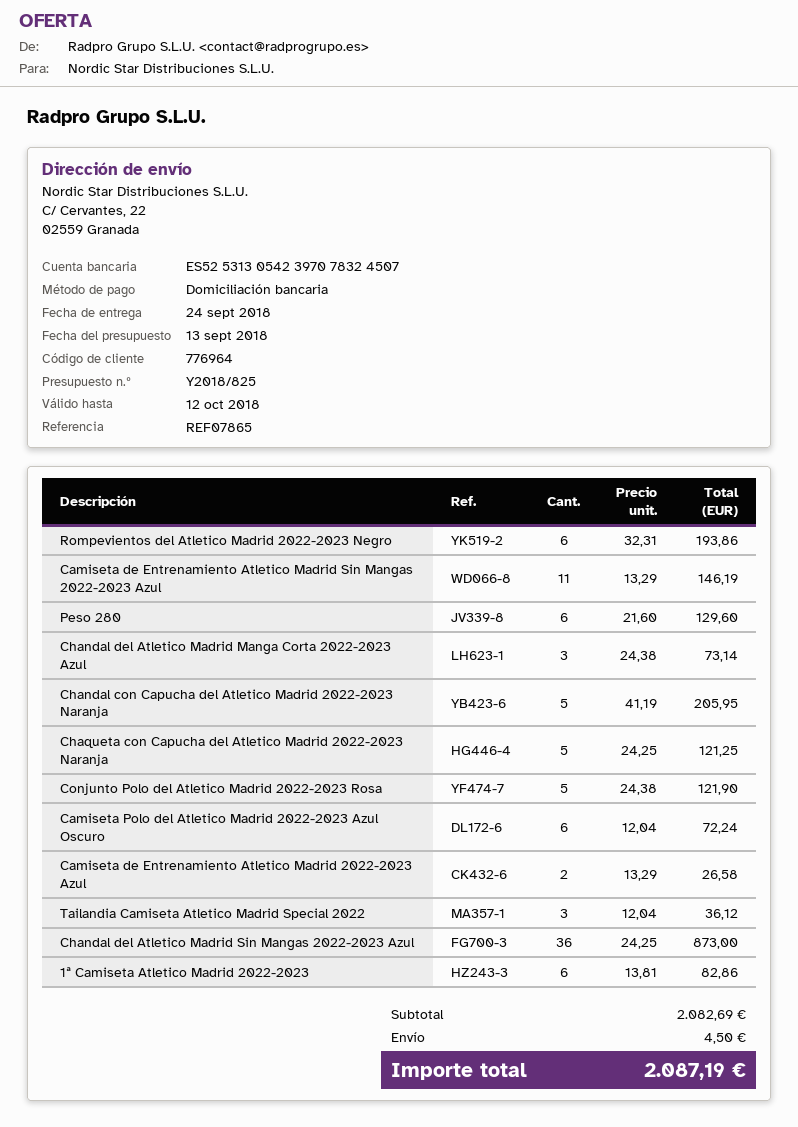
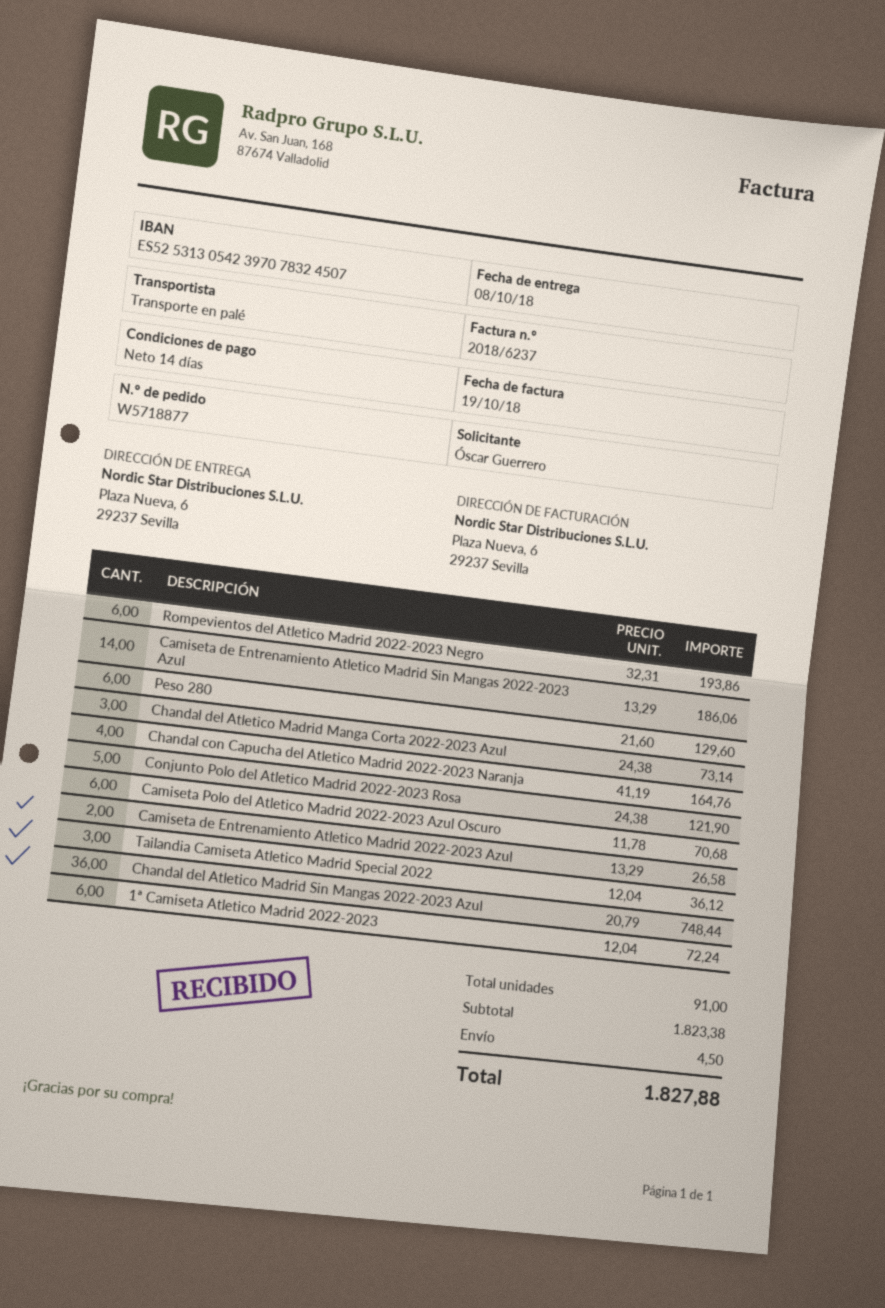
delivery date: 2018-09-24 -> 2018-10-08
ship to: C/ Cervantes, 22, 02559 Granada -> Plaza Nueva, 6, 29237 Sevilla
Camiseta de Entrenamiento Atletico Madrid Sin Mangas 2022-2023 Azul: 11 x 13.29 = 146.19 -> 14 x 13.29 = 186.06
Chandal con Capucha del Atletico Madrid 2022-2023 Naranja: 5 x 41.19 = 205.95 -> 4 x 41.19 = 164.76
Chaqueta con Capucha del Atletico Madrid 2022-2023 Naranja: 5 x 24.25 = 121.25 -> none
Camiseta Polo del Atletico Madrid 2022-2023 Azul Oscuro: 6 x 12.04 = 72.24 -> 6 x 11.78 = 70.68
Chandal del Atletico Madrid Sin Mangas 2022-2023 Azul: 36 x 24.25 = 873.00 -> 36 x 20.79 = 748.44
1ª Camiseta Atletico Madrid 2022-2023: 6 x 13.81 = 82.86 -> 6 x 12.04 = 72.24
subtotal: 2082.69 -> 1823.38
total: 2087.19 -> 1827.88

